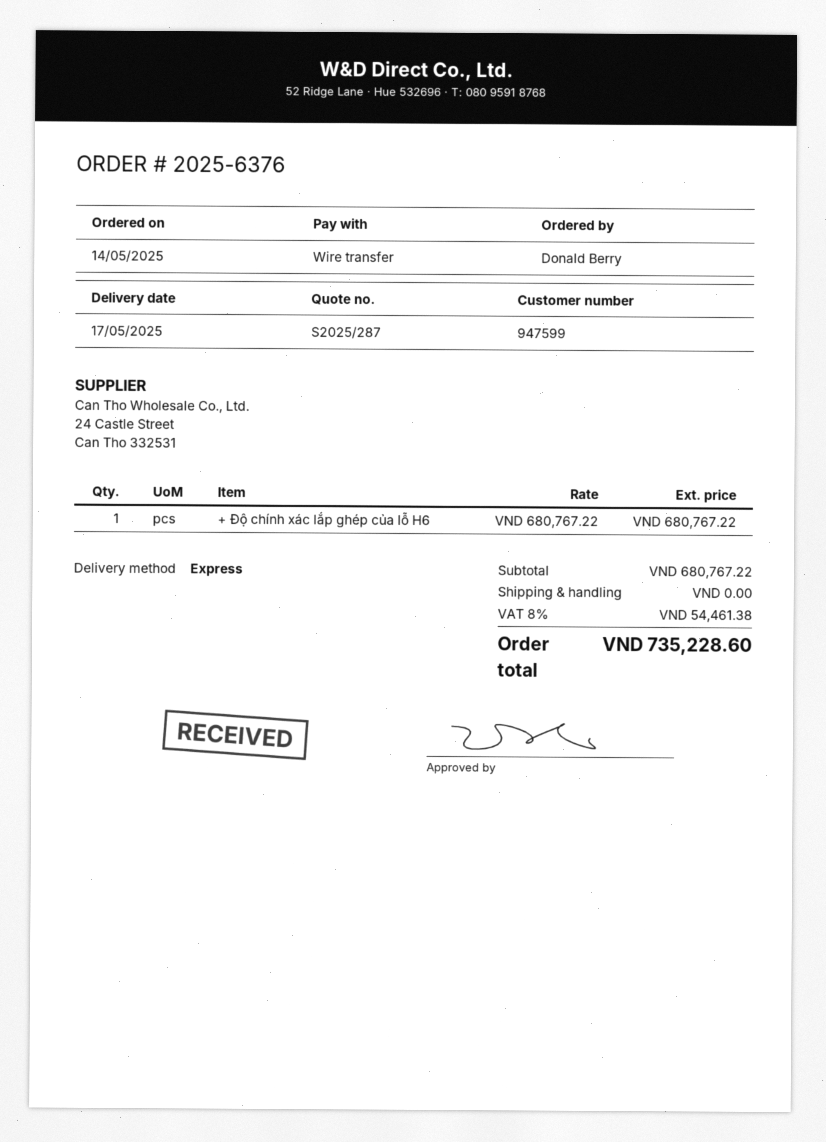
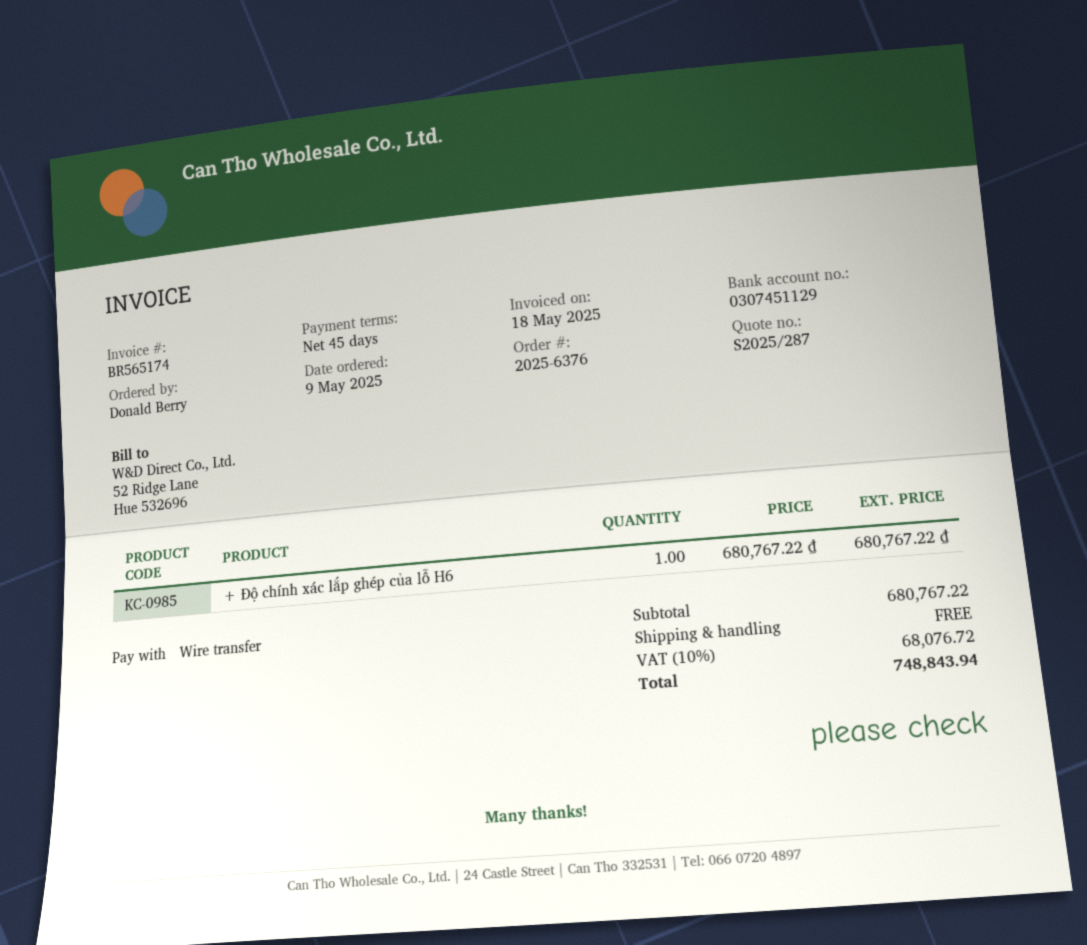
order date: 2025-05-14 -> 2025-05-09
tax: 8% = 54461.38 -> 10% = 68076.72
total: 735228.60 -> 748843.94

